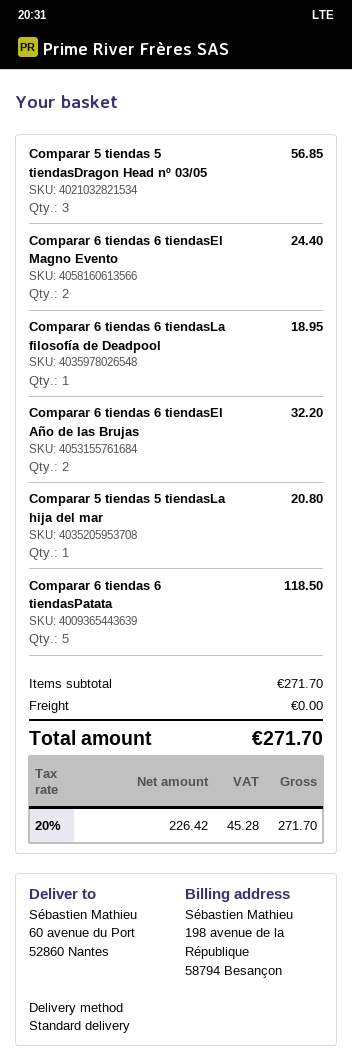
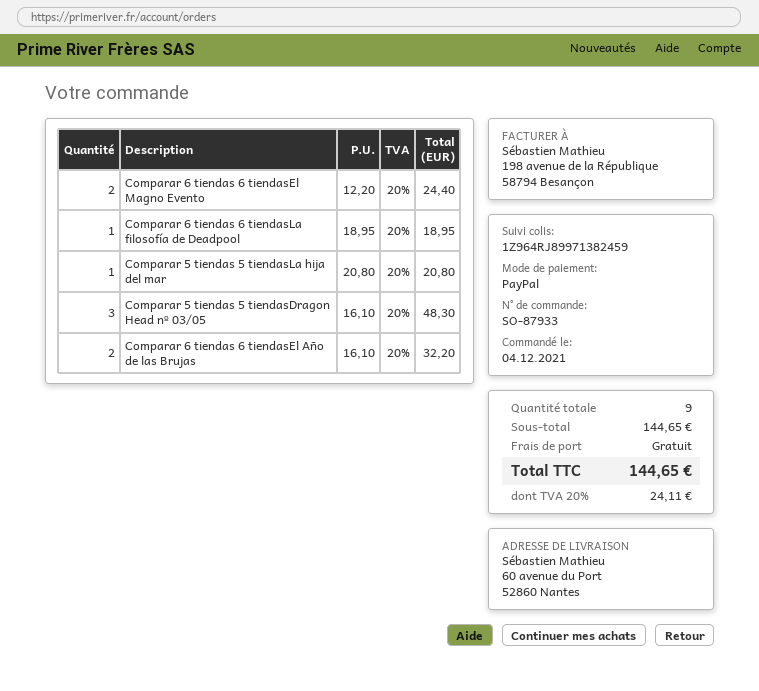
Comparar 5 tiendas 5 tiendasDragon Head nº 03/05: 3 for 56.85 -> 3 for 48.30
Comparar 6 tiendas 6 tiendasPatata: 5 for 118.50 -> none
subtotal: 271.70 -> 144.65
tax: 20% = 45.28 -> 20% = 24.11
total: 271.70 -> 144.65

